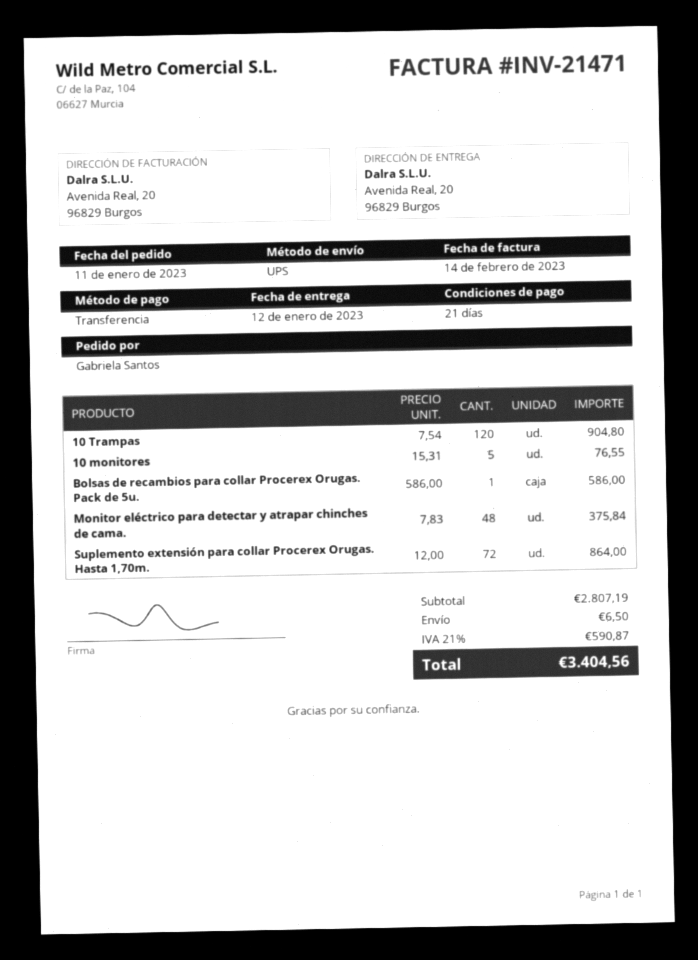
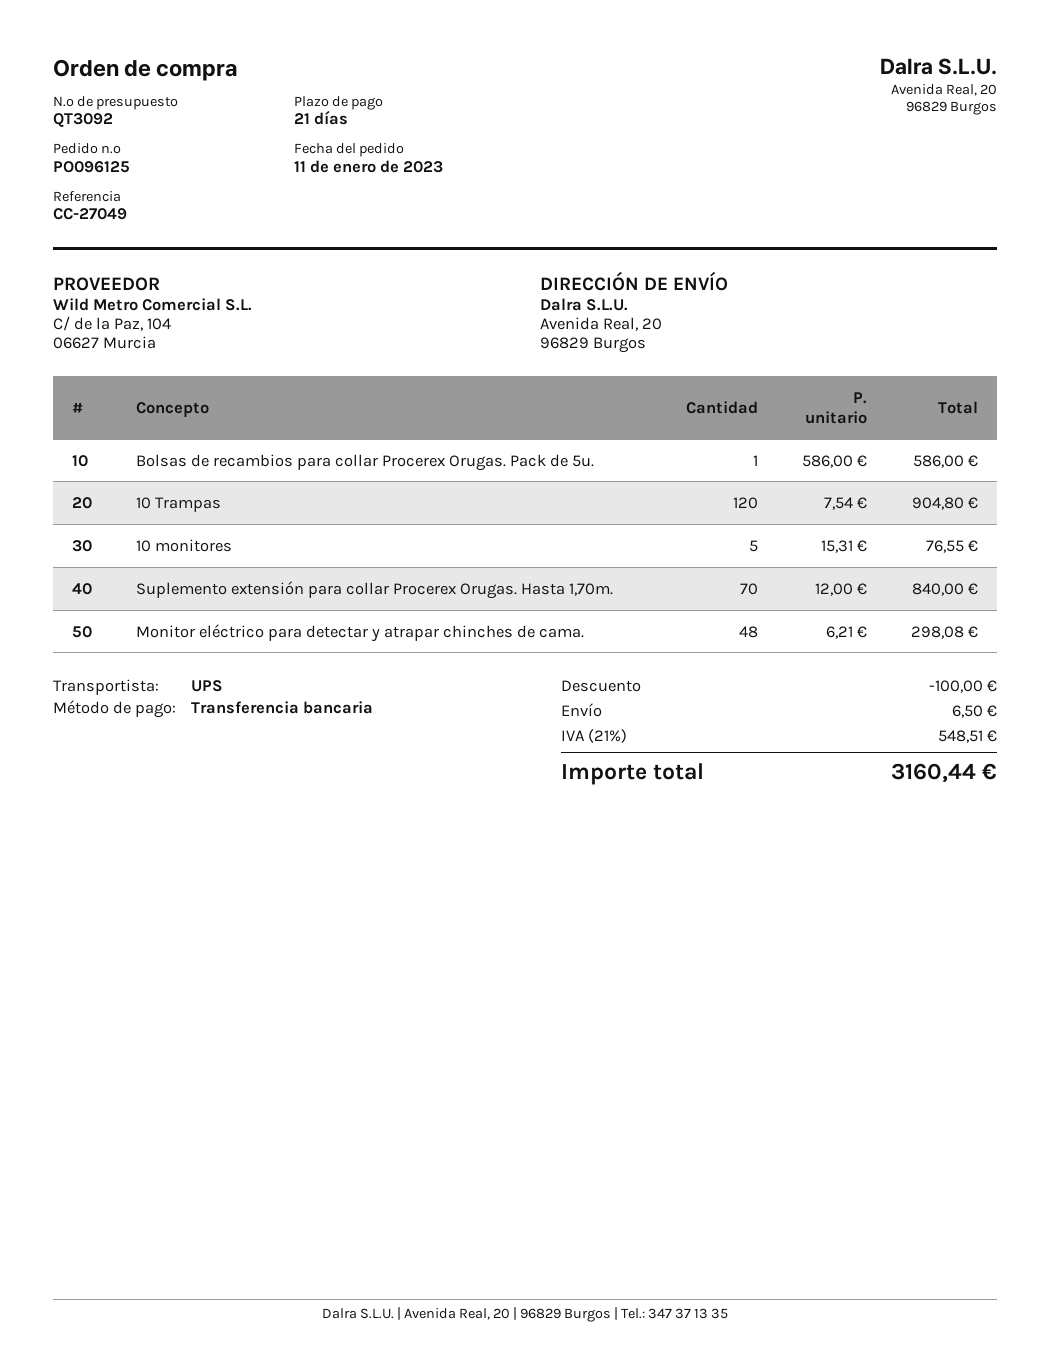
Monitor eléctrico para detectar y atrapar chinches de cama.: 48 x 7.83 = 375.84 -> 48 x 6.21 = 298.08
Suplemento extensión para collar Procerex Orugas. Hasta 1,70m.: 72 x 12.00 = 864.00 -> 70 x 12.00 = 840.00
discount: none -> 100.00
tax: 21% = 590.87 -> 21% = 548.51
total: 3404.56 -> 3160.44

